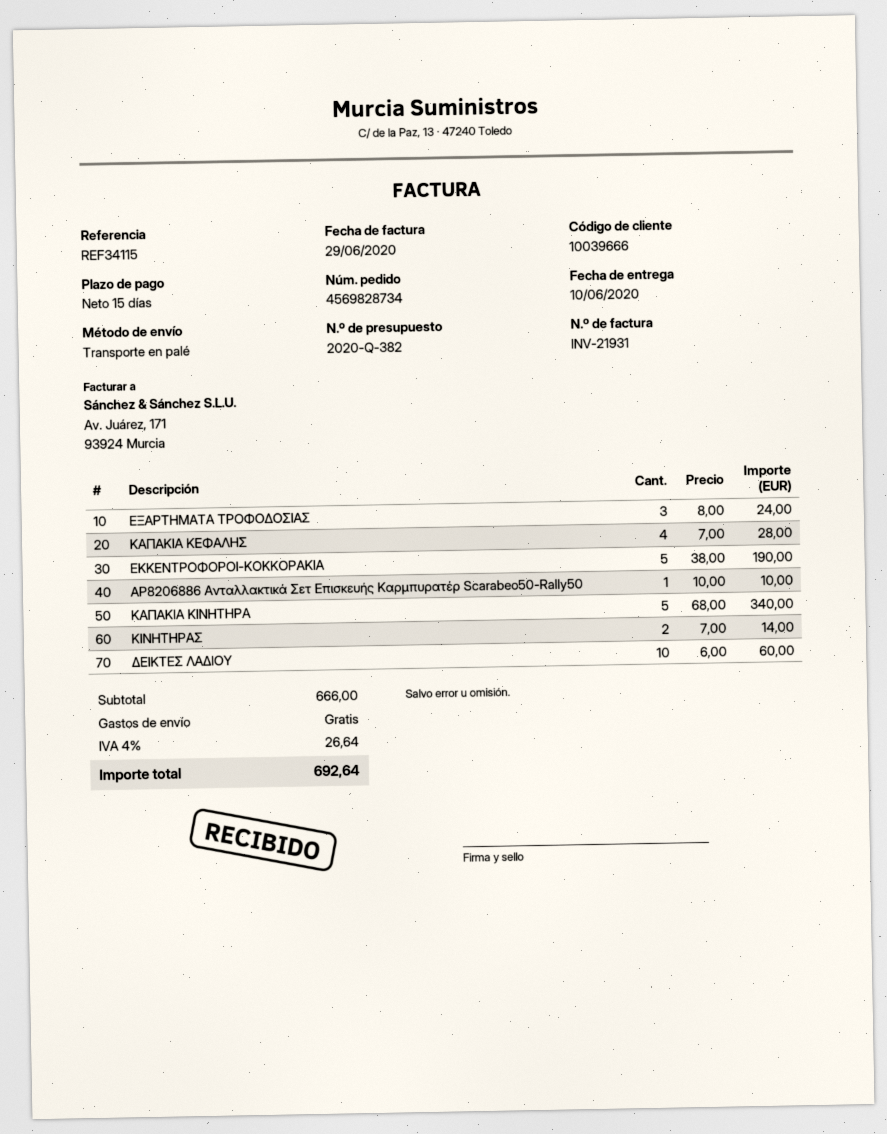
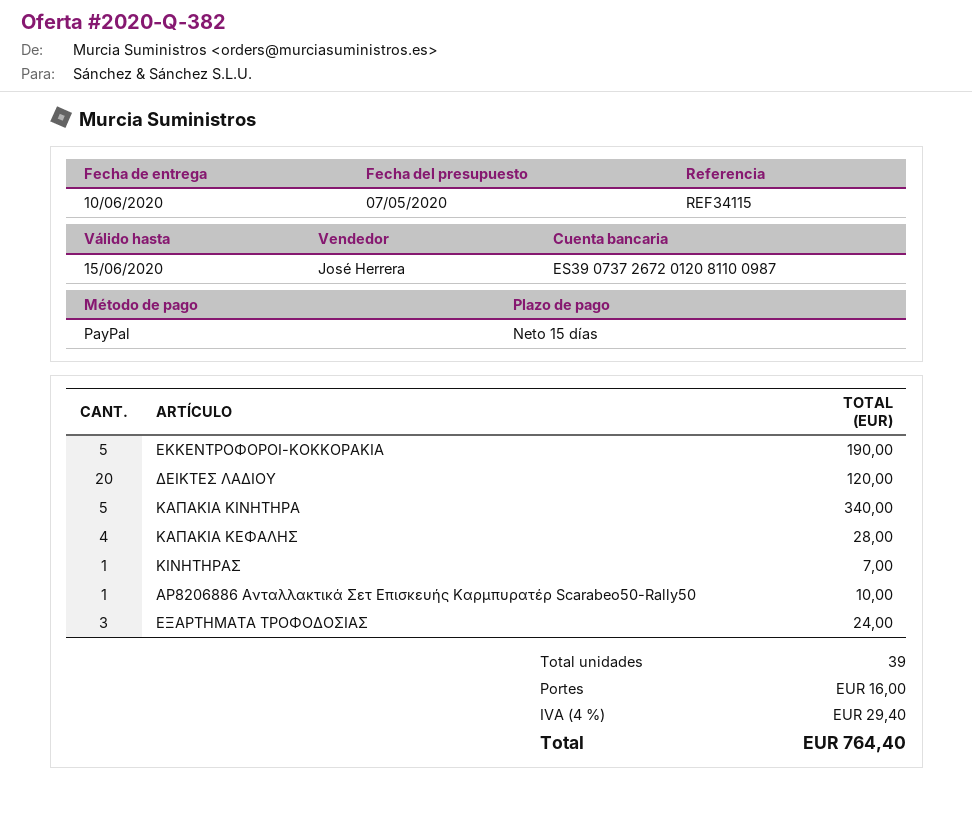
ΚΙΝΗΤΗΡΑΣ: 2 for 14.00 -> 1 for 7.00
ΔΕΙΚΤΕΣ ΛΑΔΙΟΥ: 10 for 60.00 -> 20 for 120.00
shipping: 0.00 -> 16.00
tax: 4% = 26.64 -> 4% = 29.40
total: 692.64 -> 764.40

